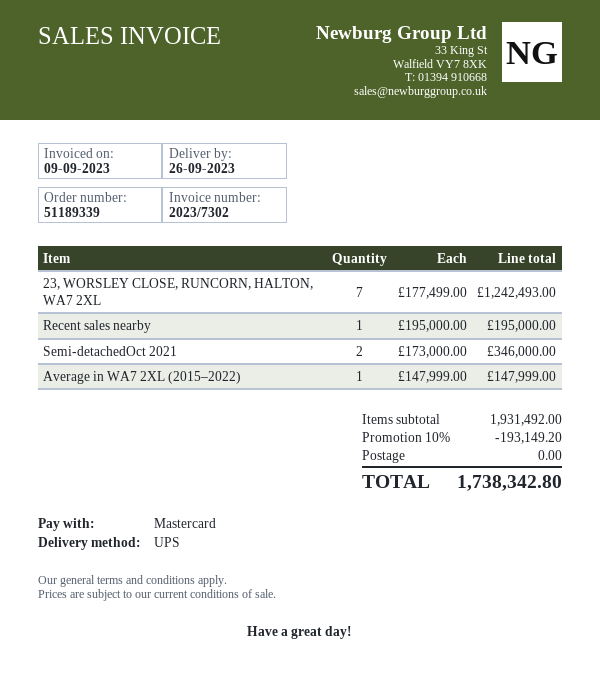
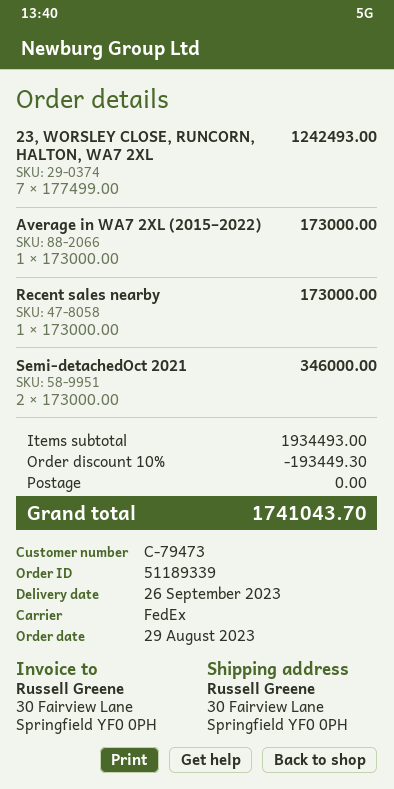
shipping method: UPS -> FedEx
Recent sales nearby: 1 x 195000.00 = 195000.00 -> 1 x 173000.00 = 173000.00
Average in WA7 2XL (2015–2022): 1 x 147999.00 = 147999.00 -> 1 x 173000.00 = 173000.00
subtotal: 1931492.00 -> 1934493.00
discount: 10% = 193149.20 -> 10% = 193449.30
total: 1738342.80 -> 1741043.70

